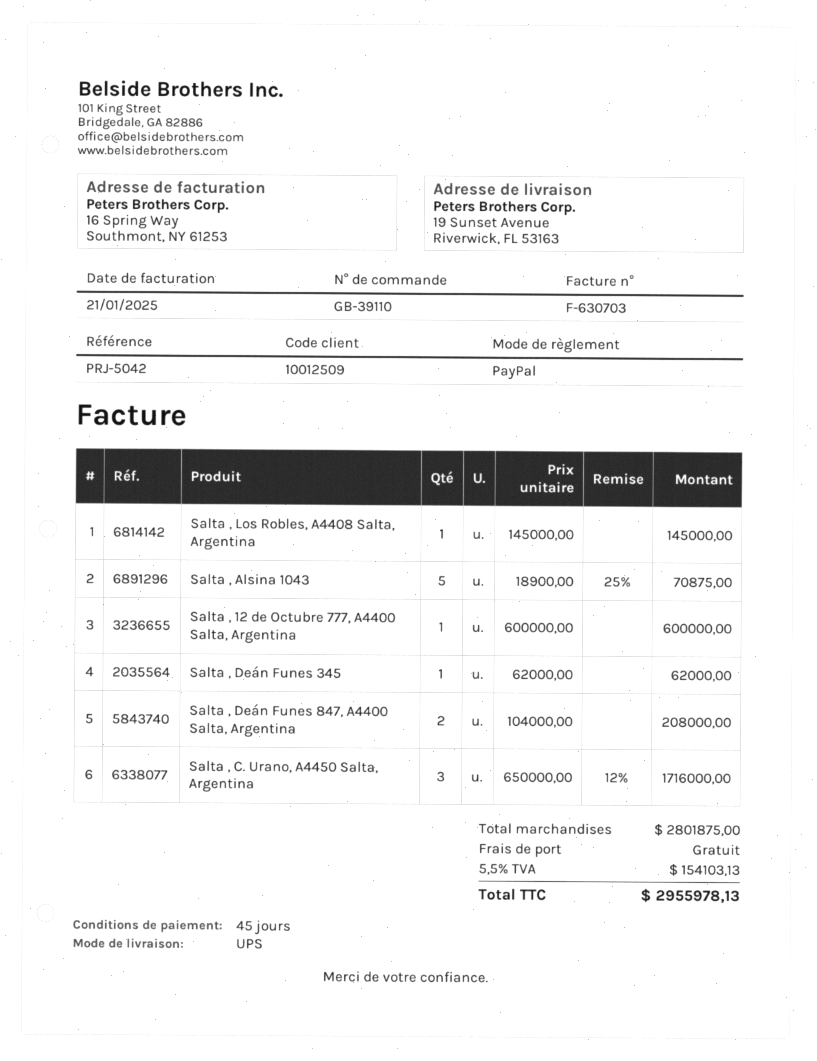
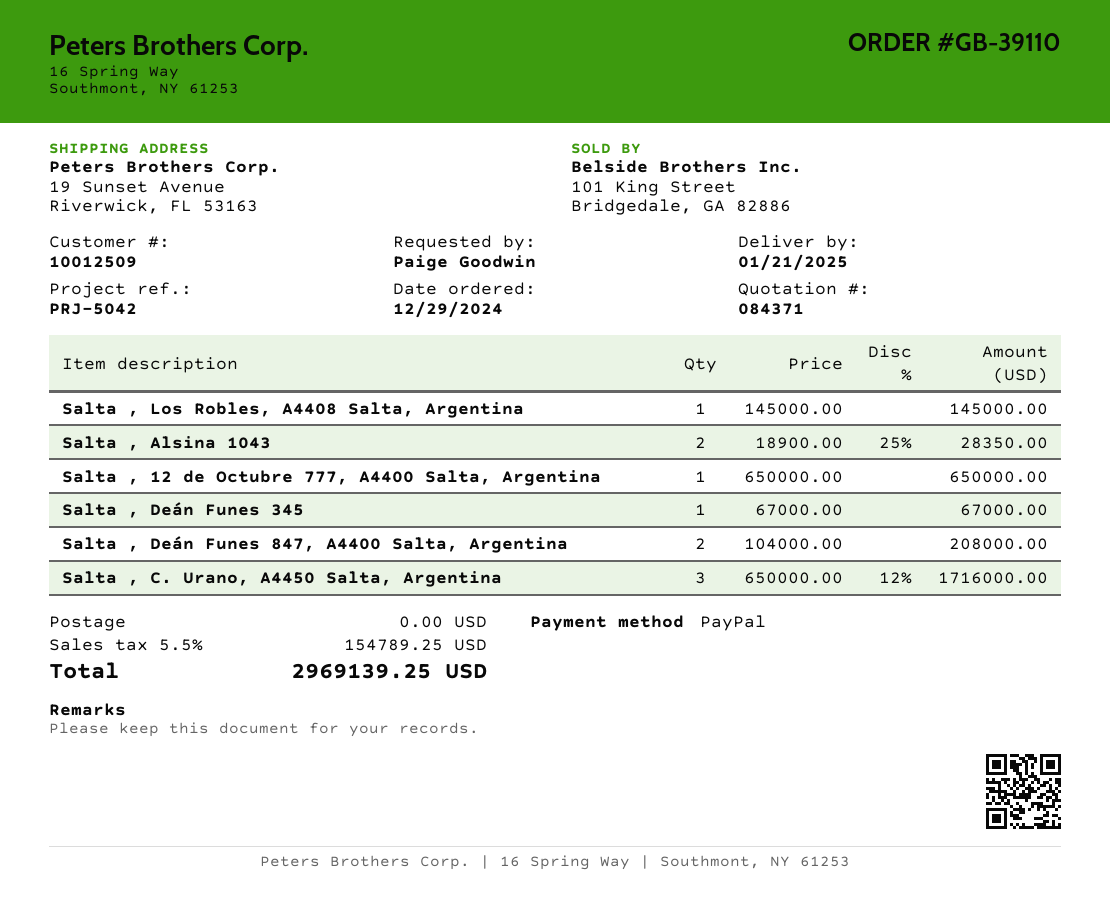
Salta , Alsina 1043: 5 x 18900.00 - 25% = 70875.00 -> 2 x 18900.00 - 25% = 28350.00
Salta , 12 de Octubre 777, A4400 Salta, Argentina: 1 x 600000.00 = 600000.00 -> 1 x 650000.00 = 650000.00
Salta , Deán Funes 345: 1 x 62000.00 = 62000.00 -> 1 x 67000.00 = 67000.00
tax: 5.5% = 154103.13 -> 5.5% = 154789.25
total: 2955978.13 -> 2969139.25

